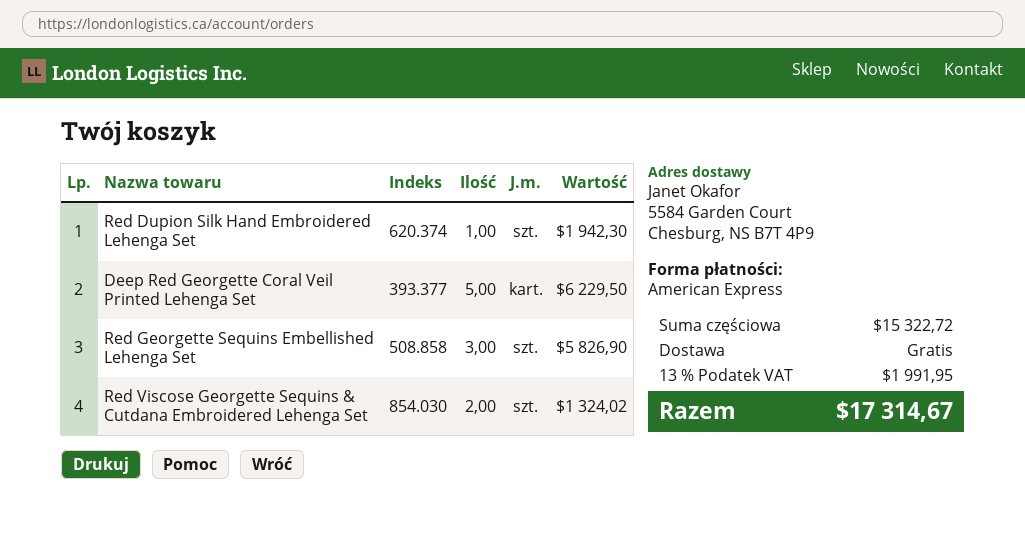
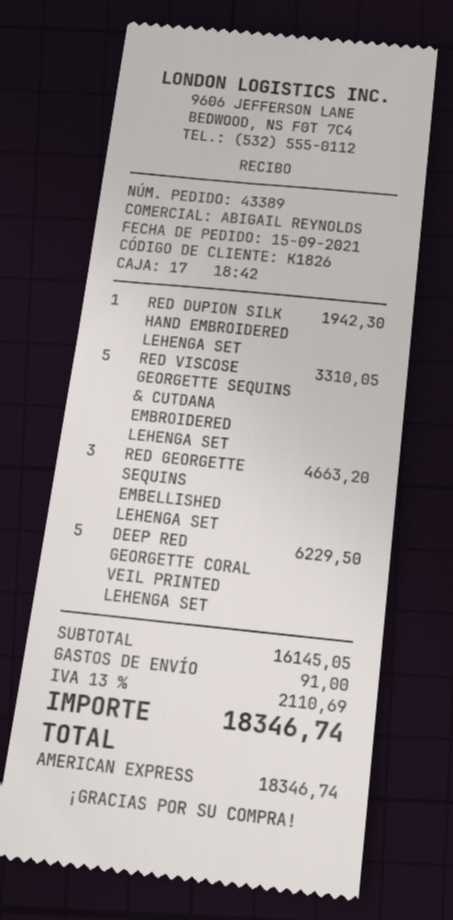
Red Georgette Sequins Embellished Lehenga Set: 3 for 5826.90 -> 3 for 4663.20
Red Viscose Georgette Sequins & Cutdana Embroidered Lehenga Set: 2 for 1324.02 -> 5 for 3310.05
subtotal: 15322.72 -> 16145.05
shipping: 0.00 -> 91.00
tax: 13% = 1991.95 -> 13% = 2110.69
total: 17314.67 -> 18346.74

